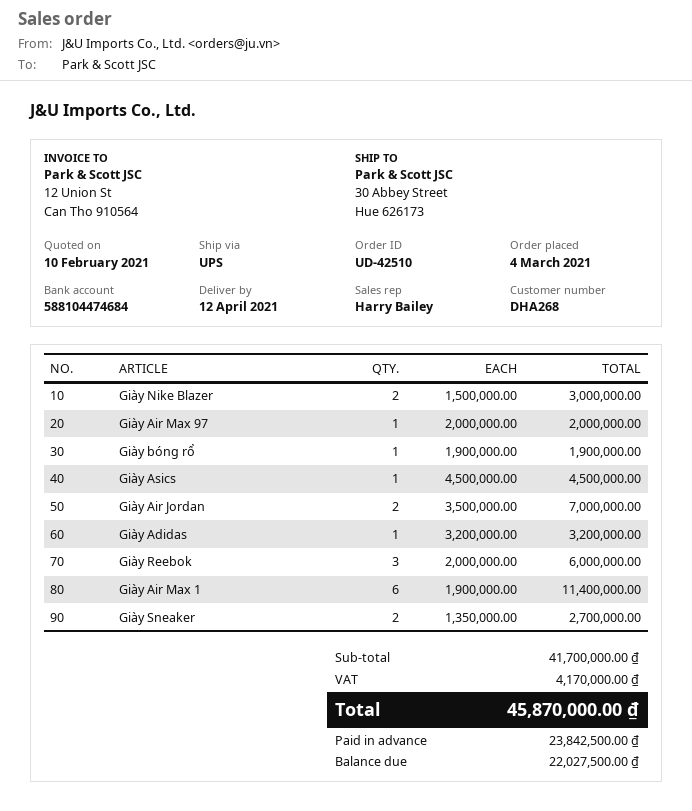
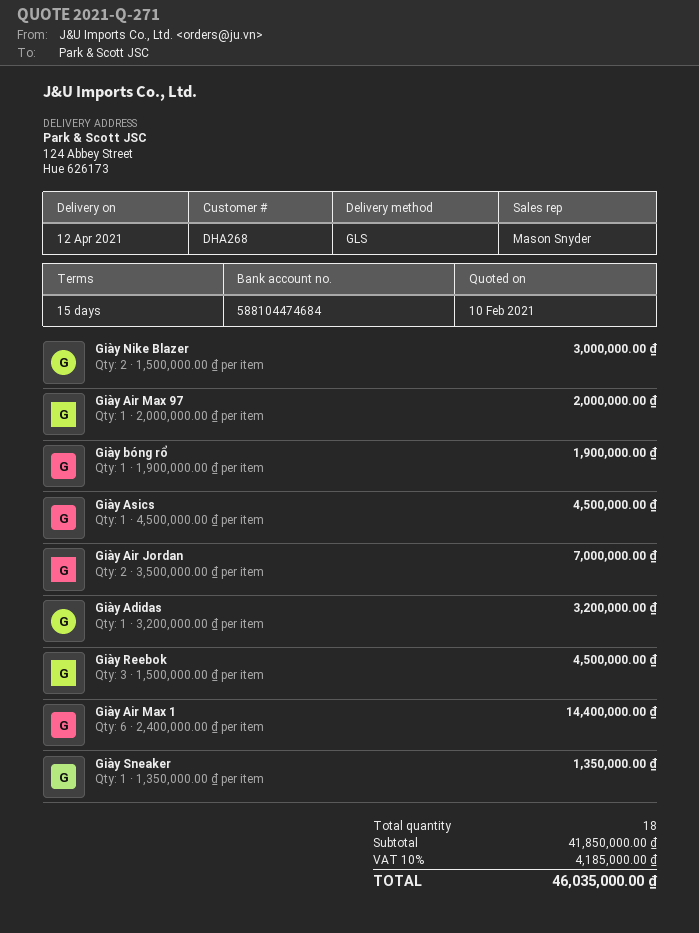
sales rep: Harry Bailey -> Mason Snyder
shipping method: UPS -> GLS
ship to: 30 Abbey Street, Hue 626173 -> 124 Abbey Street, Hue 626173
Giày Reebok: 3 x 2000000.00 = 6000000.00 -> 3 x 1500000.00 = 4500000.00
Giày Air Max 1: 6 x 1900000.00 = 11400000.00 -> 6 x 2400000.00 = 14400000.00
Giày Sneaker: 2 x 1350000.00 = 2700000.00 -> 1 x 1350000.00 = 1350000.00
subtotal: 41700000.00 -> 41850000.00
tax: 4170000.00 -> 4185000.00
total: 45870000.00 -> 46035000.00

